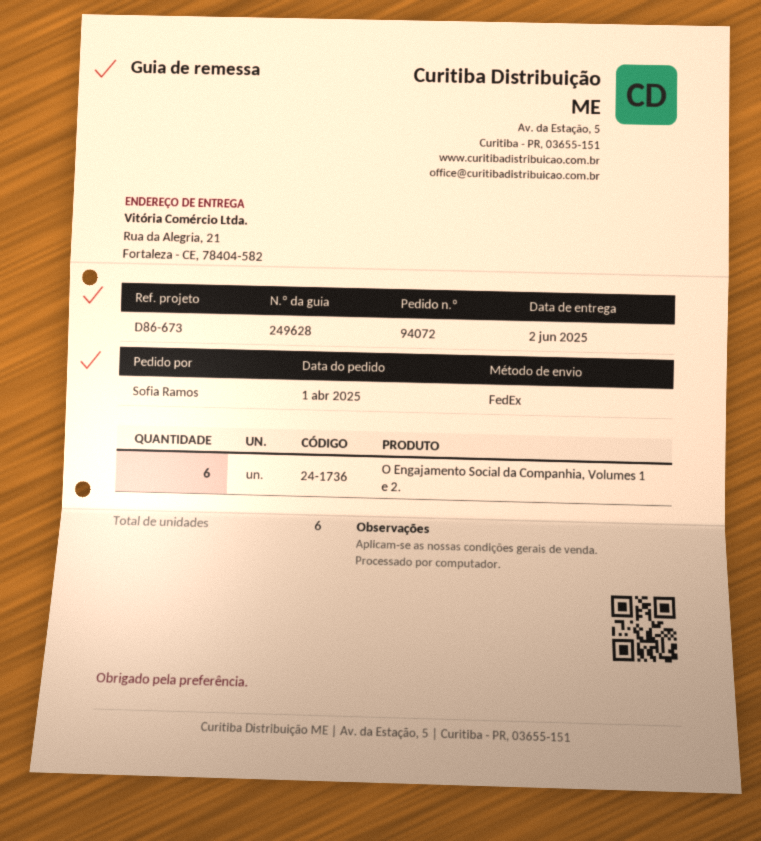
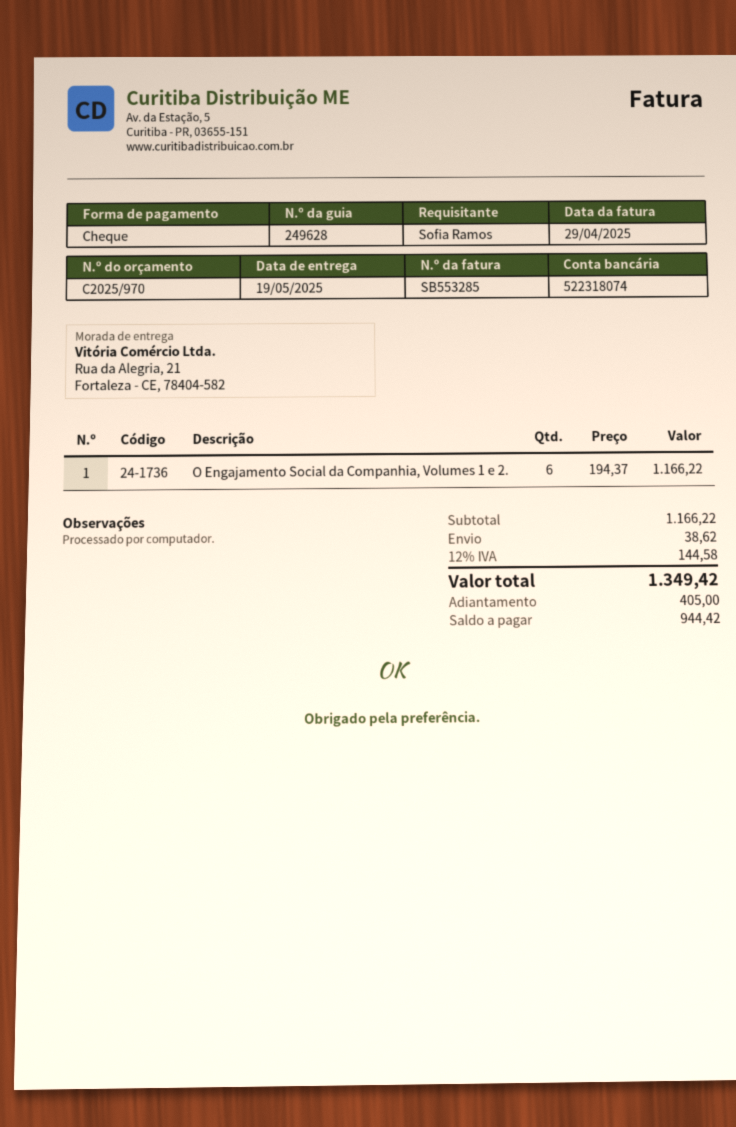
delivery date: 2025-06-02 -> 2025-05-19

